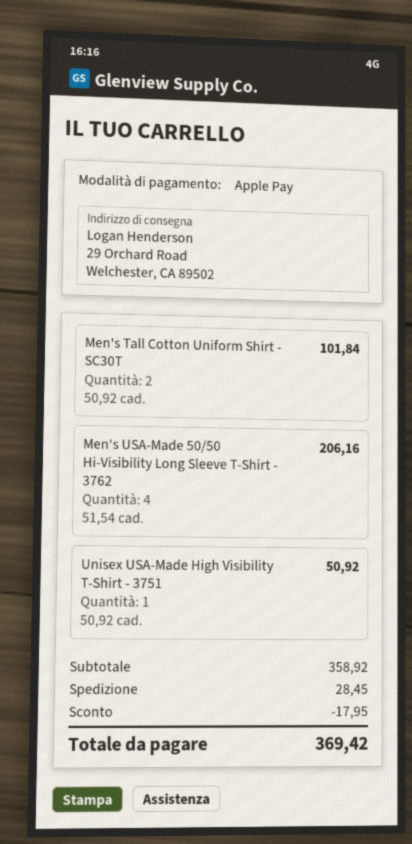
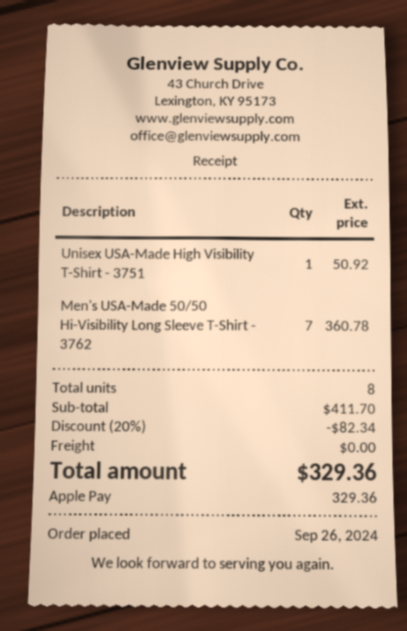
Men's Tall Cotton Uniform Shirt - SC30T: 2 for 101.84 -> none
Men's USA-Made 50/50 Hi-Visibility Long Sleeve T-Shirt - 3762: 4 for 206.16 -> 7 for 360.78
subtotal: 358.92 -> 411.70
discount: 17.95 -> 82.34
shipping: 28.45 -> 0.00
total: 369.42 -> 329.36

